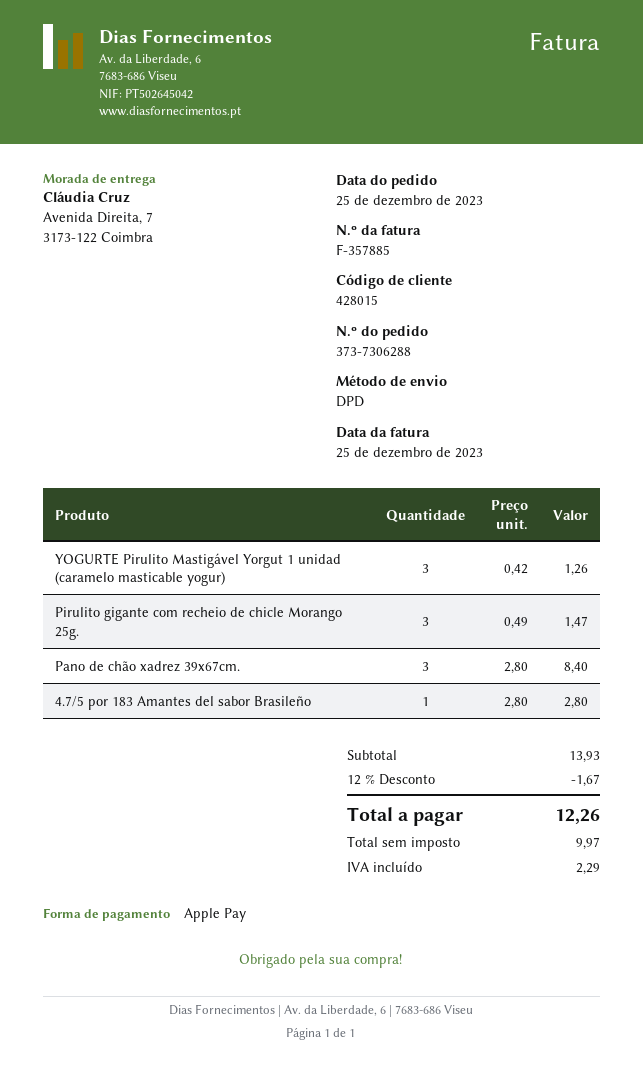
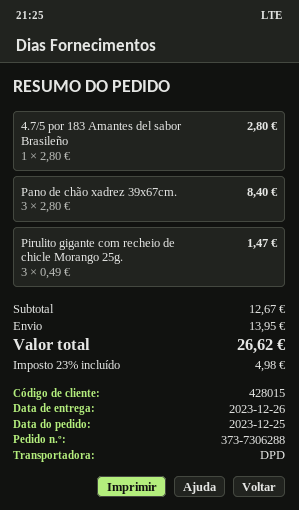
YOGURTE Pirulito Mastigável Yorgut 1 unidad (caramelo masticable yogur): 3 x 0.42 = 1.26 -> none
subtotal: 13.93 -> 12.67
discount: 12% = 1.67 -> none
shipping: none -> 13.95
tax: 2.29 -> 4.98
total: 12.26 -> 26.62

